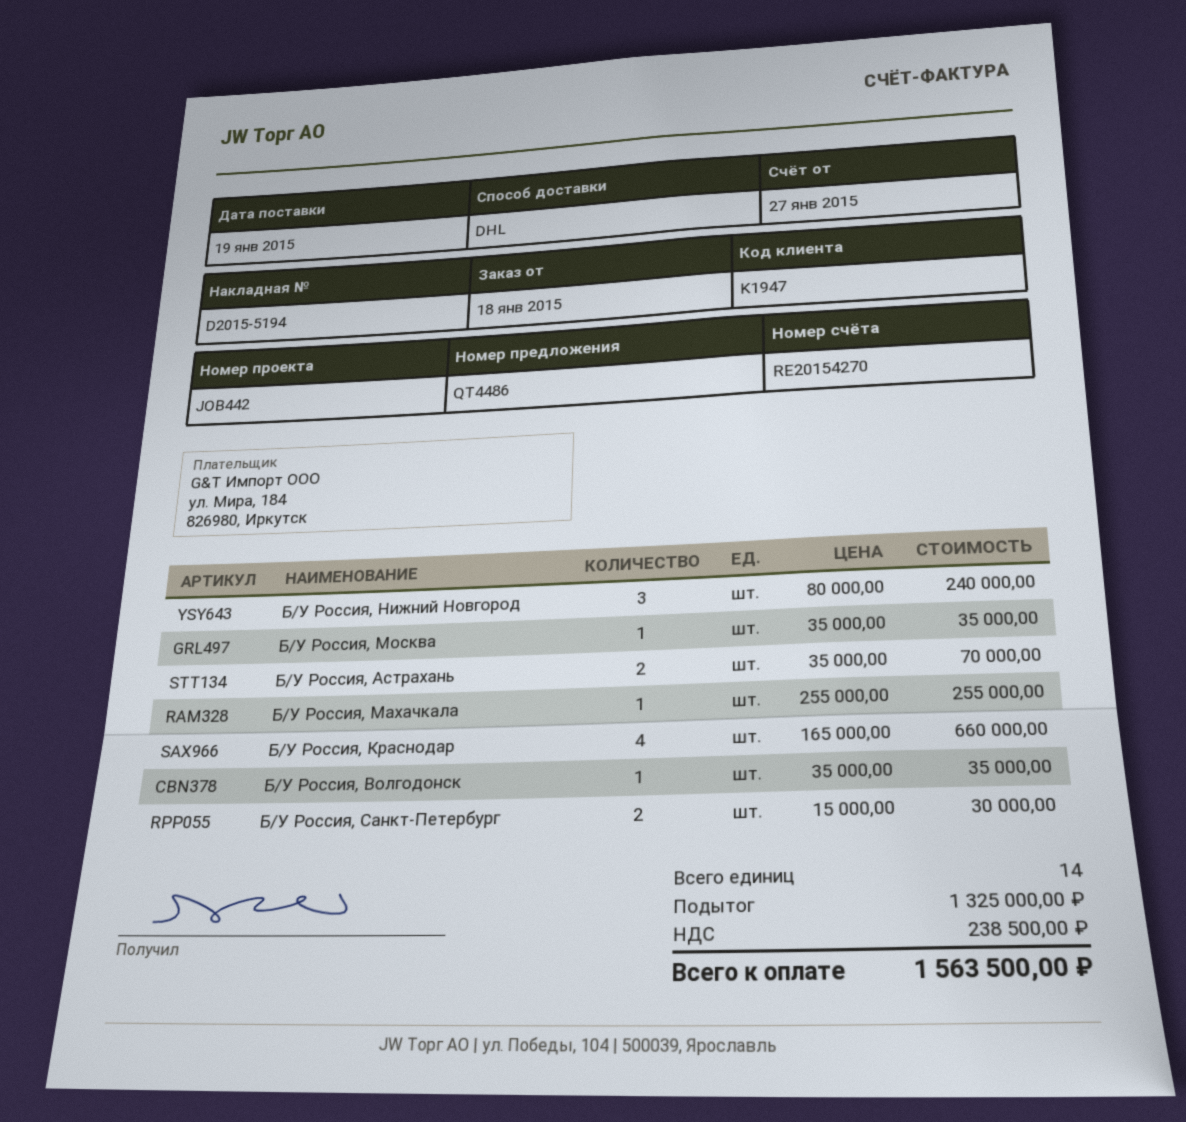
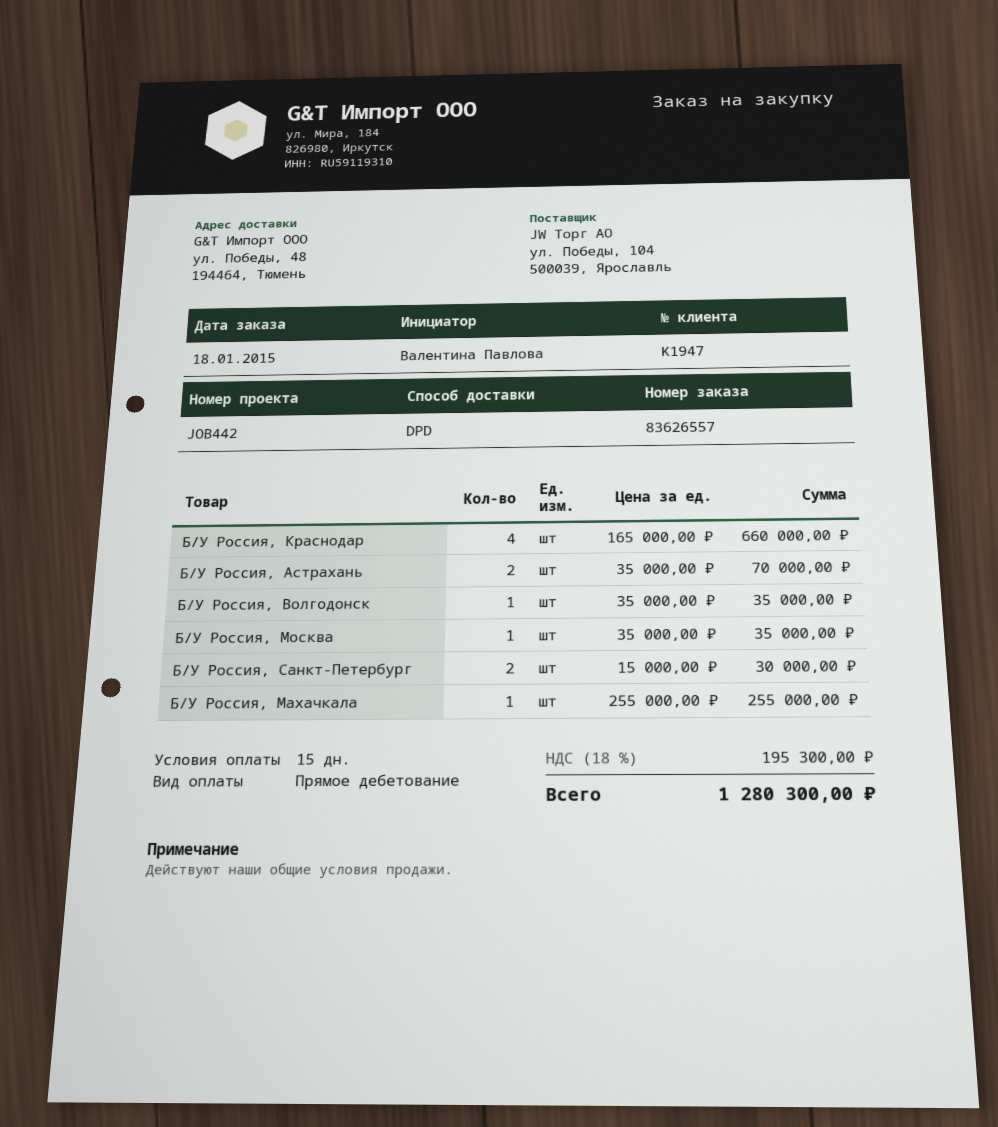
shipping method: DHL -> DPD
Б/У Россия, Нижний Новгород: 3 x 80000.00 = 240000.00 -> none
tax: 238500.00 -> 195300.00
total: 1563500.00 -> 1280300.00

